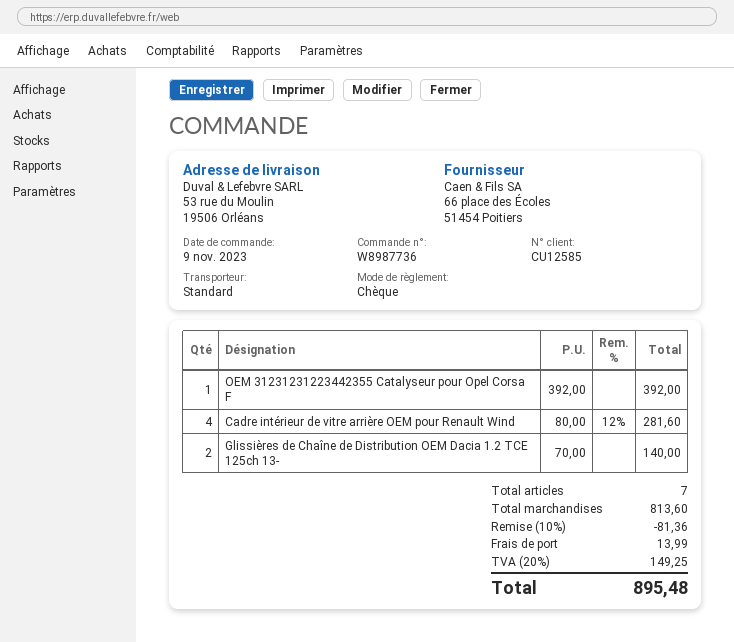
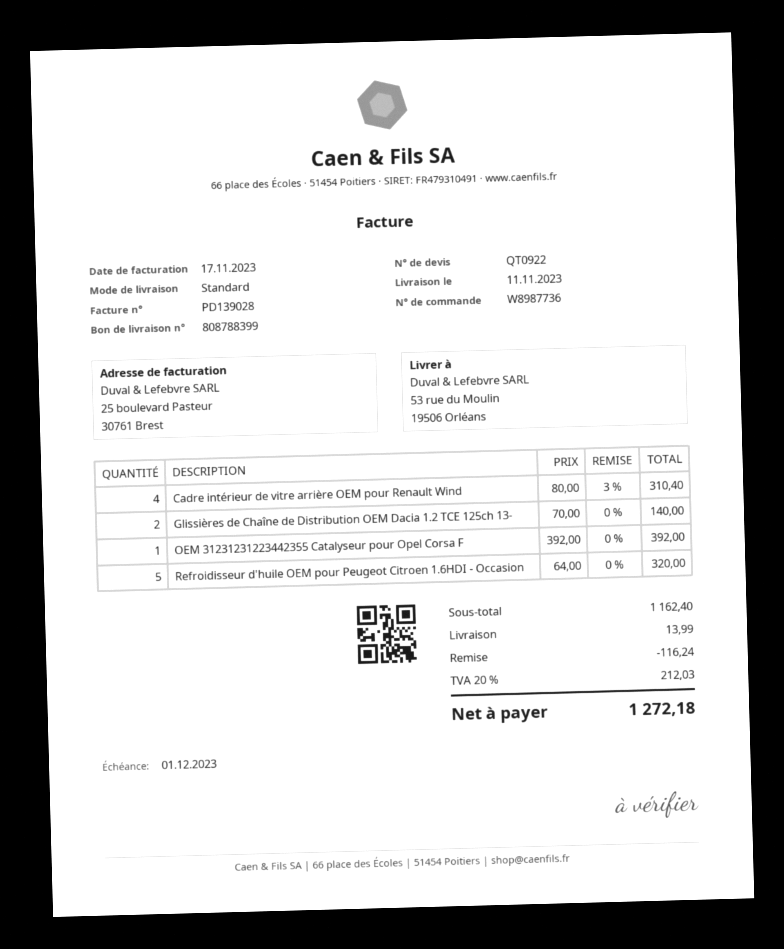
Cadre intérieur de vitre arrière OEM pour Renault Wind: 4 x 80.00 - 12% = 281.60 -> 4 x 80.00 - 3% = 310.40
Refroidisseur d'huile OEM pour Peugeot Citroen 1.6HDI - Occasion: none -> 5 x 64.00 = 320.00
subtotal: 813.60 -> 1162.40
discount: 81.36 -> 116.24
tax: 20% = 149.25 -> 20% = 212.03
total: 895.48 -> 1272.18

